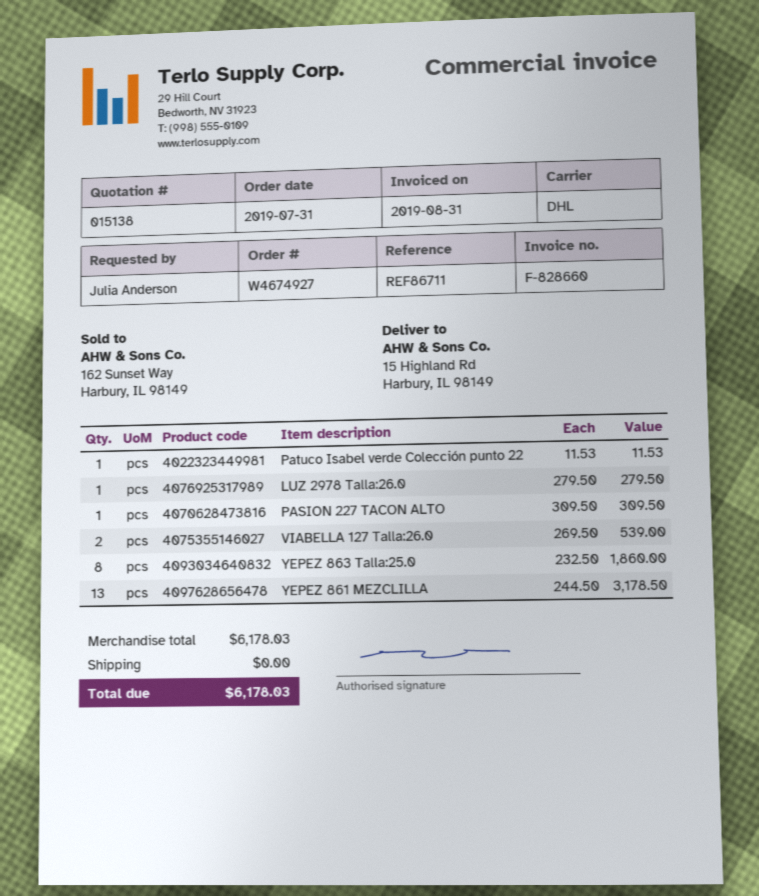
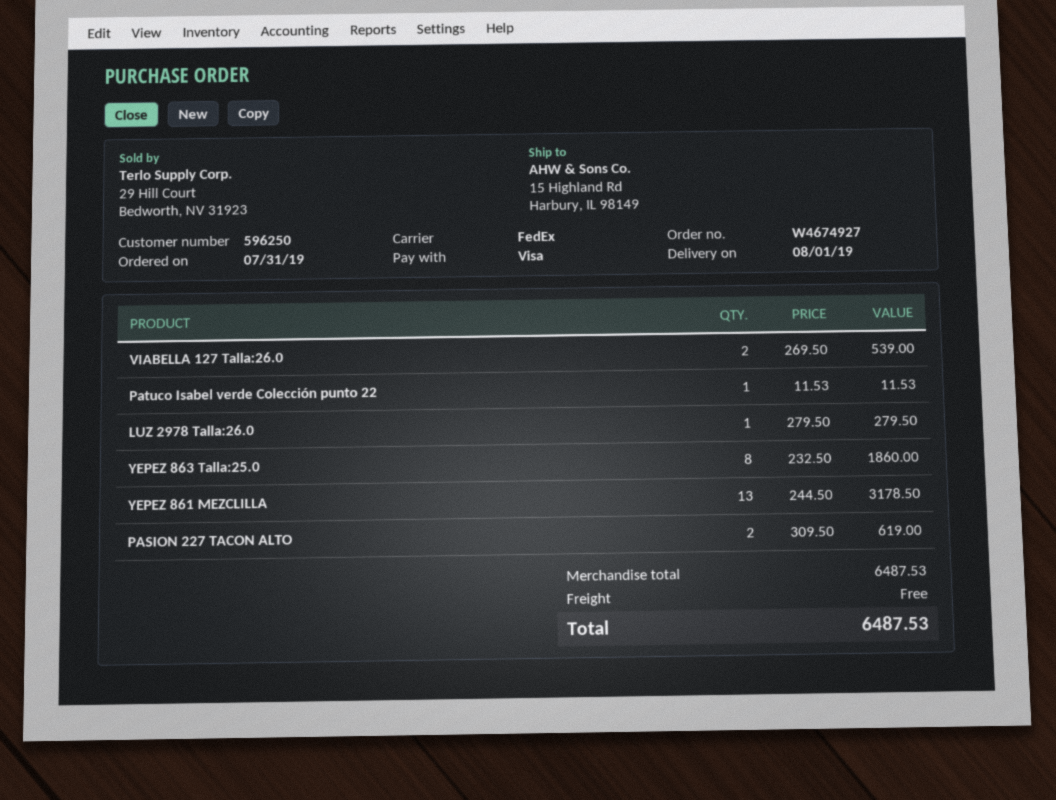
shipping method: DHL -> FedEx
PASION 227 TACON ALTO: 1 x 309.50 = 309.50 -> 2 x 309.50 = 619.00
subtotal: 6178.03 -> 6487.53
total: 6178.03 -> 6487.53

